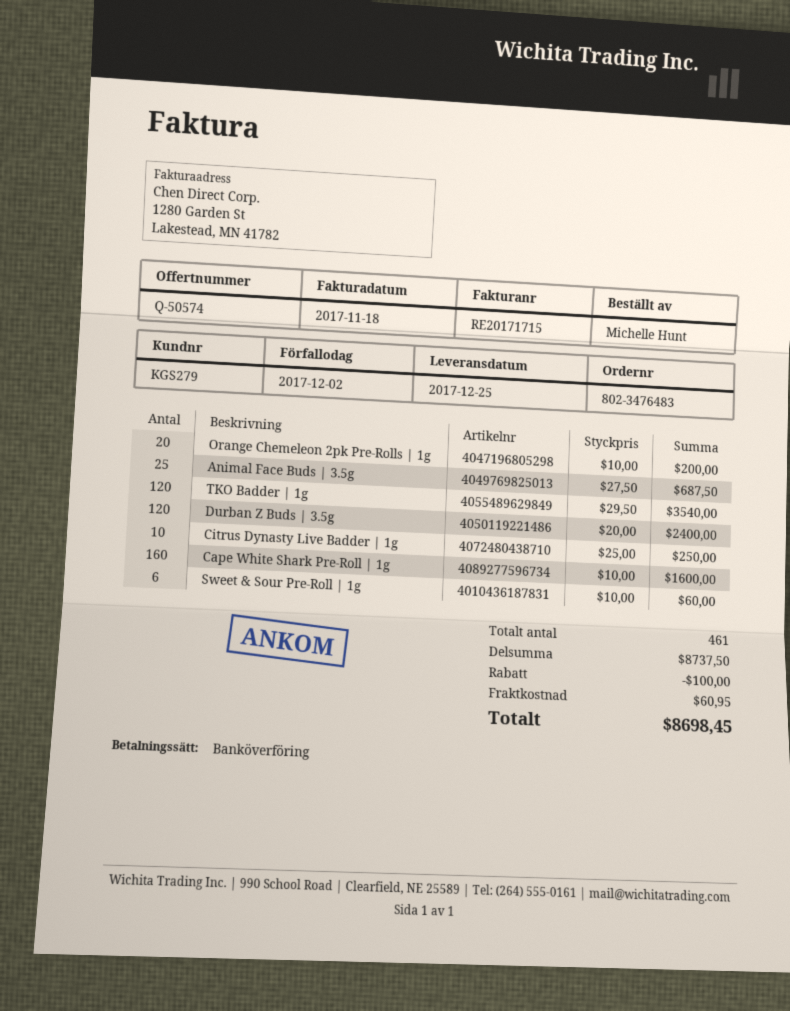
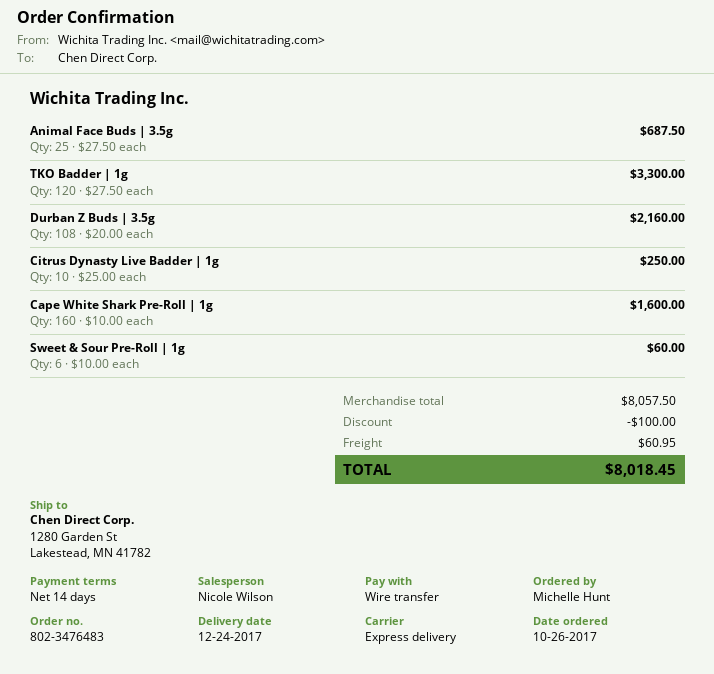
delivery date: 2017-12-25 -> 2017-12-24
Orange Chemeleon 2pk Pre-Rolls | 1g: 20 x 10.00 = 200.00 -> none
TKO Badder | 1g: 120 x 29.50 = 3540.00 -> 120 x 27.50 = 3300.00
Durban Z Buds | 3.5g: 120 x 20.00 = 2400.00 -> 108 x 20.00 = 2160.00
subtotal: 8737.50 -> 8057.50
total: 8698.45 -> 8018.45

